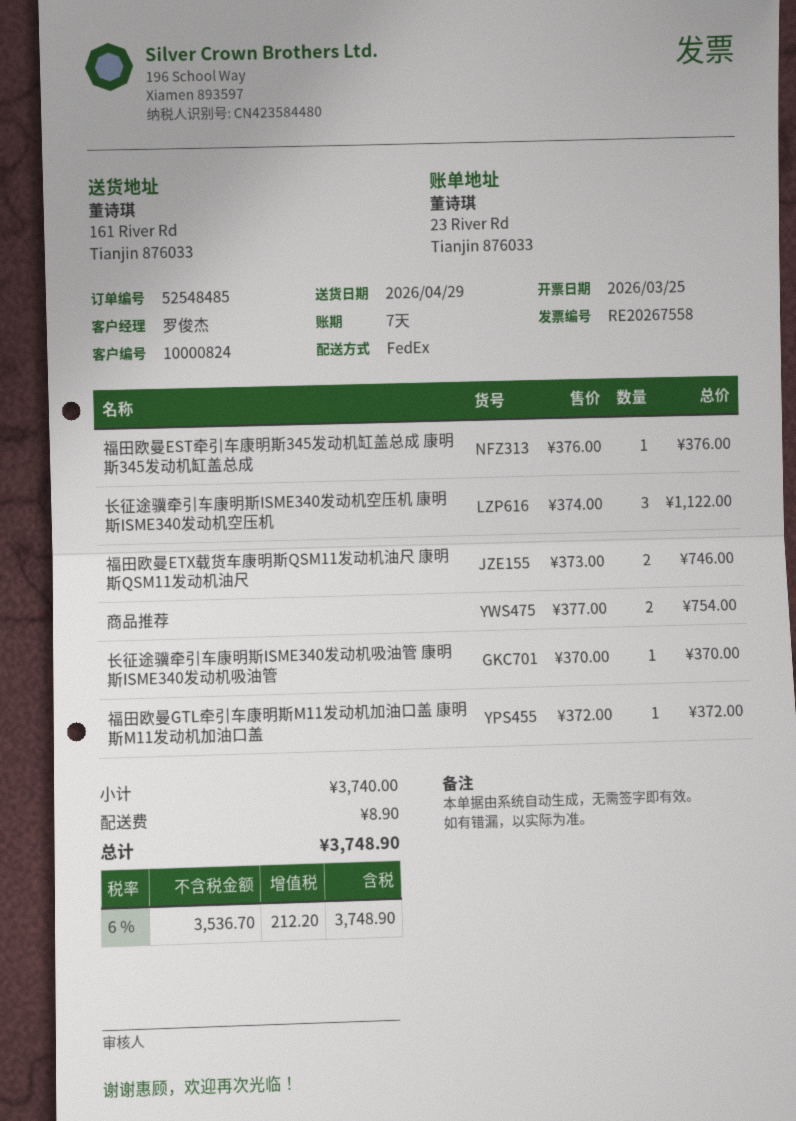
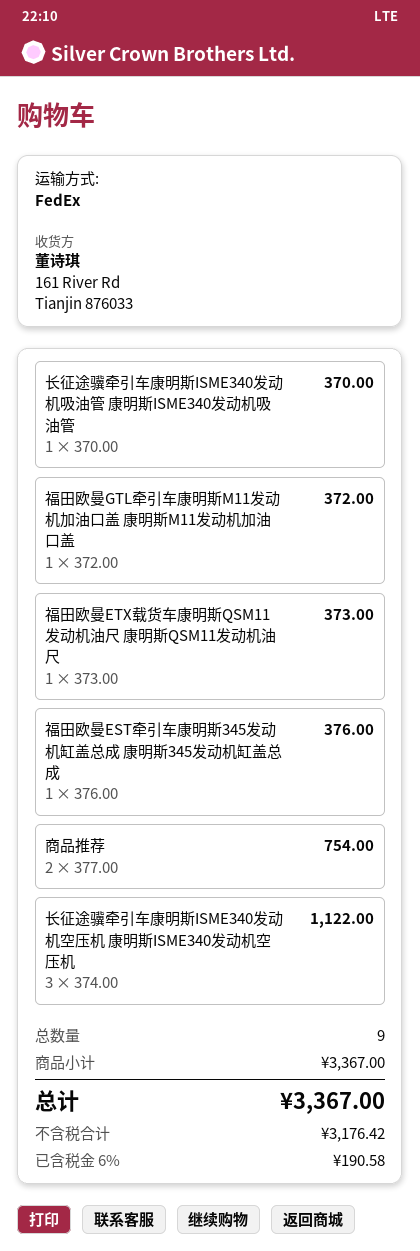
福田欧曼ETX载货车康明斯QSM11发动机油尺 康明斯QSM11发动机油尺: 2 x 373.00 = 746.00 -> 1 x 373.00 = 373.00
subtotal: 3740.00 -> 3367.00
shipping: 8.90 -> none
net: 3536.70 -> 3176.42
tax: 6% = 212.20 -> 6% = 190.58
total: 3748.90 -> 3367.00

